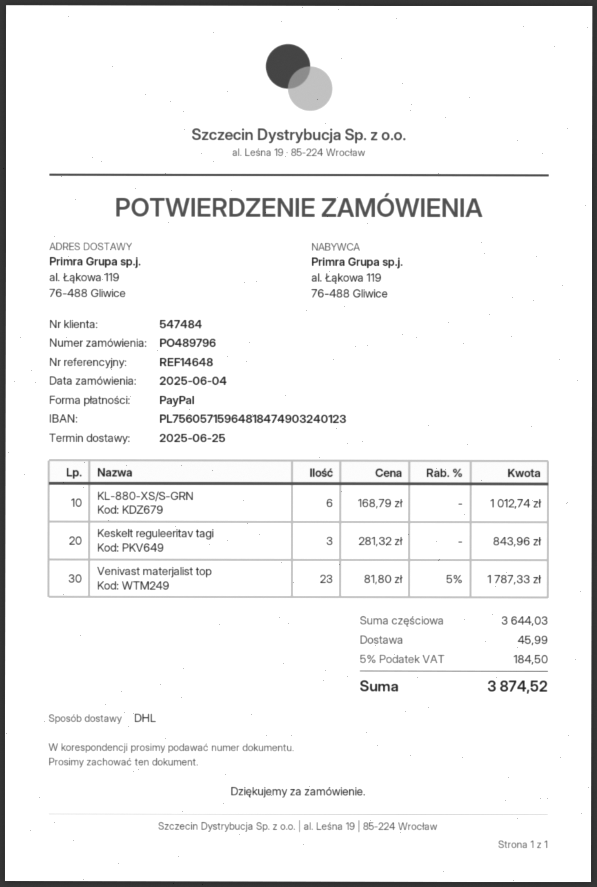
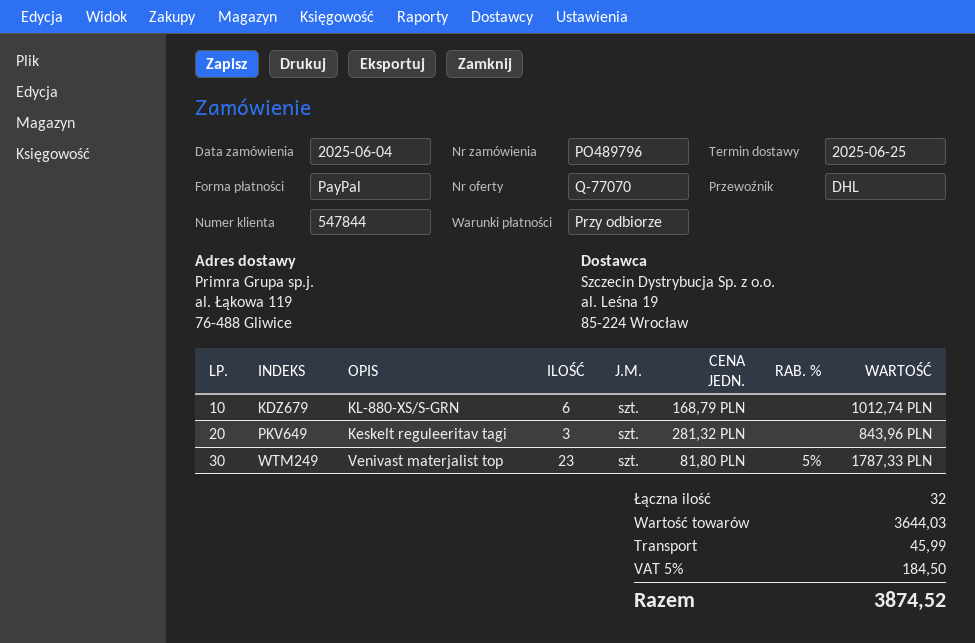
customer number: 547484 -> 547844

